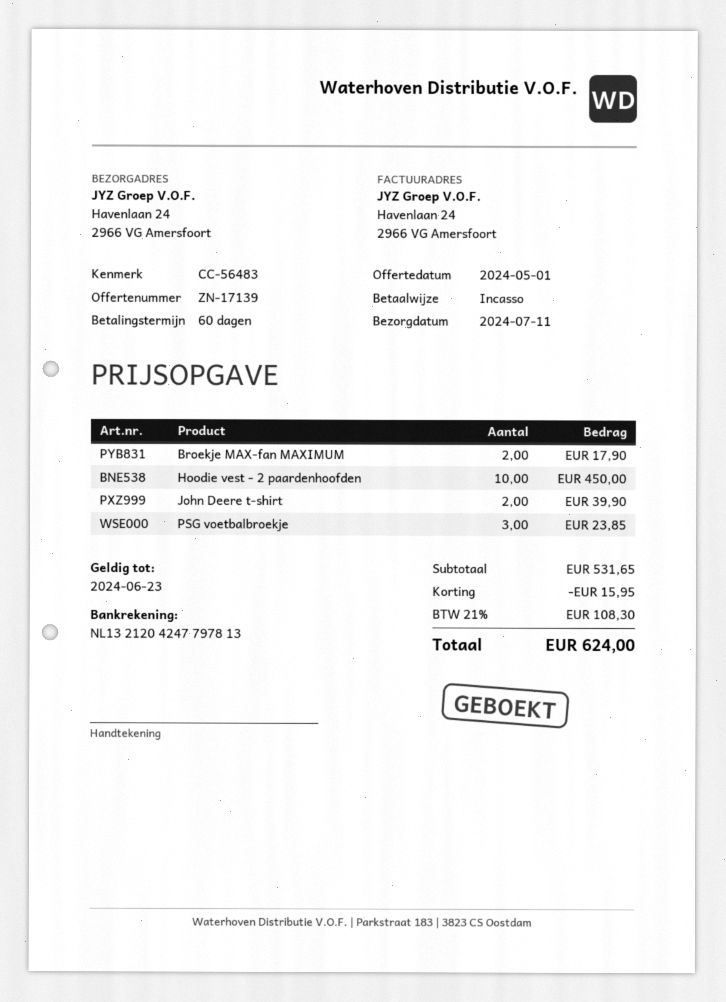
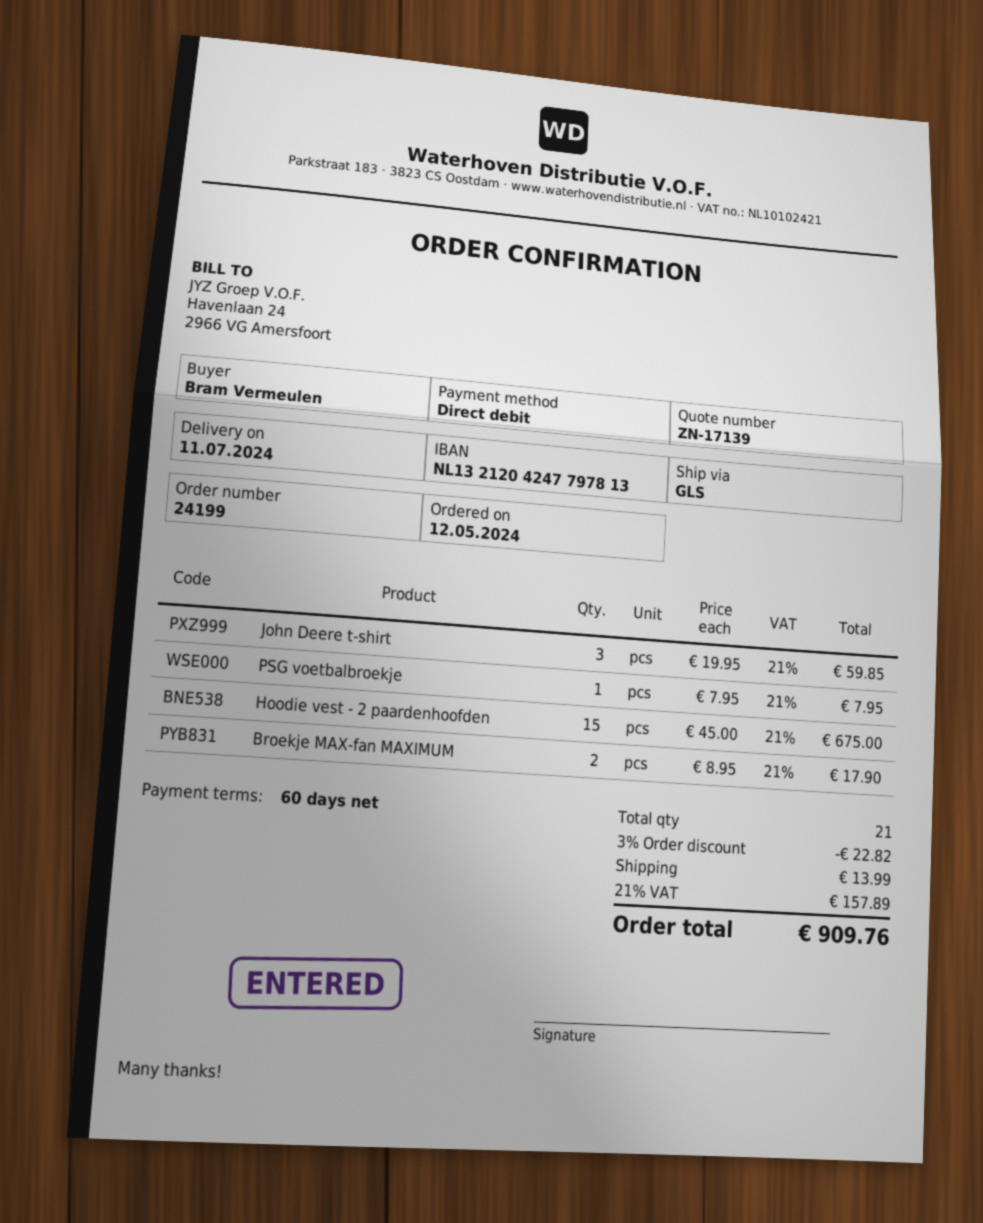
Hoodie vest - 2 paardenhoofden: 10 for 450.00 -> 15 for 675.00
John Deere t-shirt: 2 for 39.90 -> 3 for 59.85
PSG voetbalbroekje: 3 for 23.85 -> 1 for 7.95
discount: 15.95 -> 22.82
shipping: none -> 13.99
tax: 21% = 108.30 -> 21% = 157.89
total: 624.00 -> 909.76

